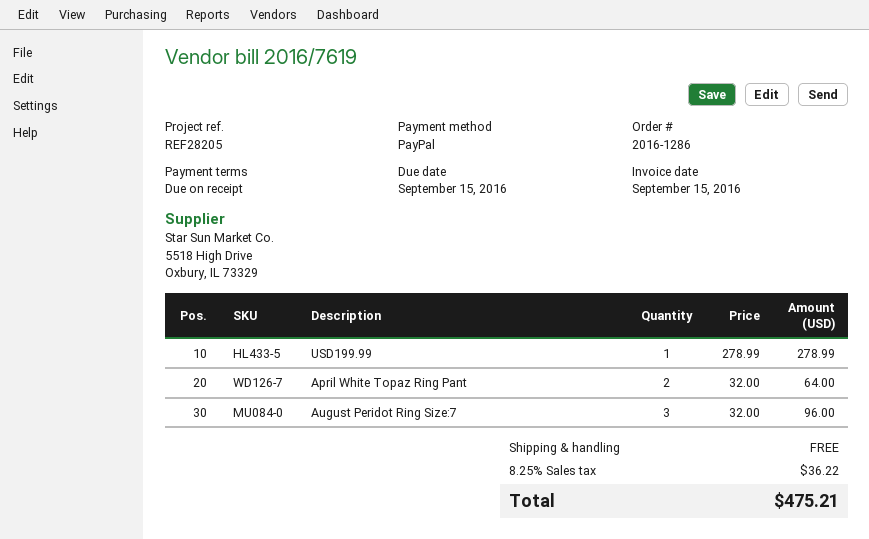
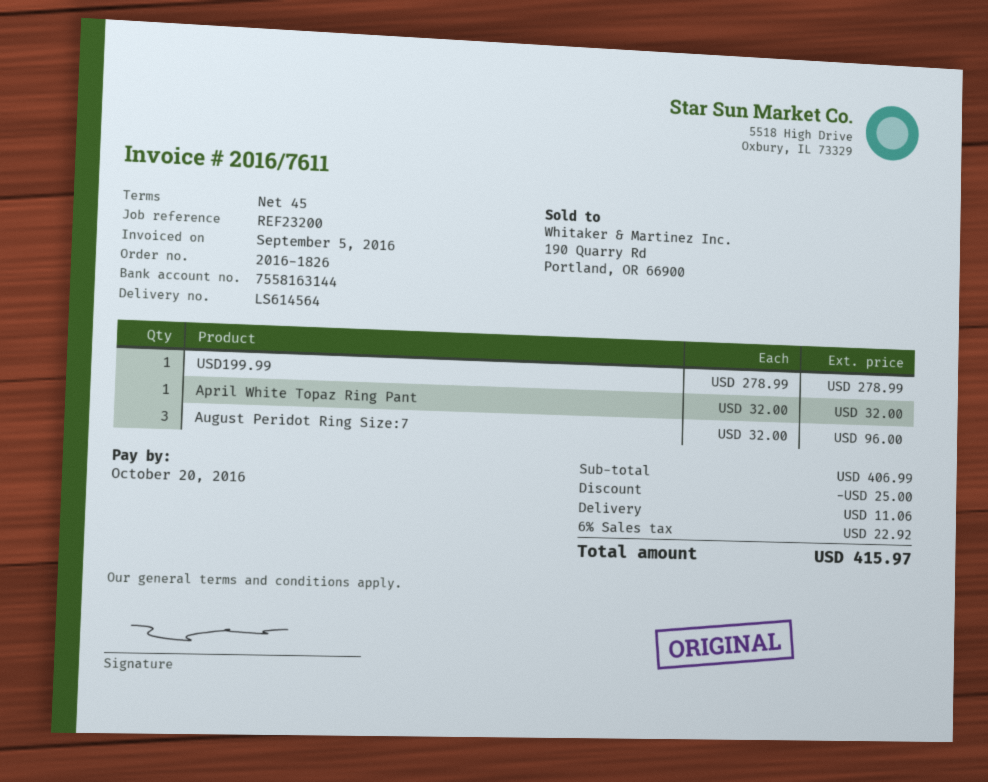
order number: 2016-1286 -> 2016-1826
invoice number: 2016/7619 -> 2016/7611
invoice date: 2016-09-15 -> 2016-09-05
payment terms: on receipt -> 45 days
due date: 2016-09-15 -> 2016-10-20
reference: REF28205 -> REF23200
April White Topaz Ring Pant: 2 x 32.00 = 64.00 -> 1 x 32.00 = 32.00
discount: none -> 25.00
shipping: 0.00 -> 11.06
tax: 8.25% = 36.22 -> 6% = 22.92
total: 475.21 -> 415.97

